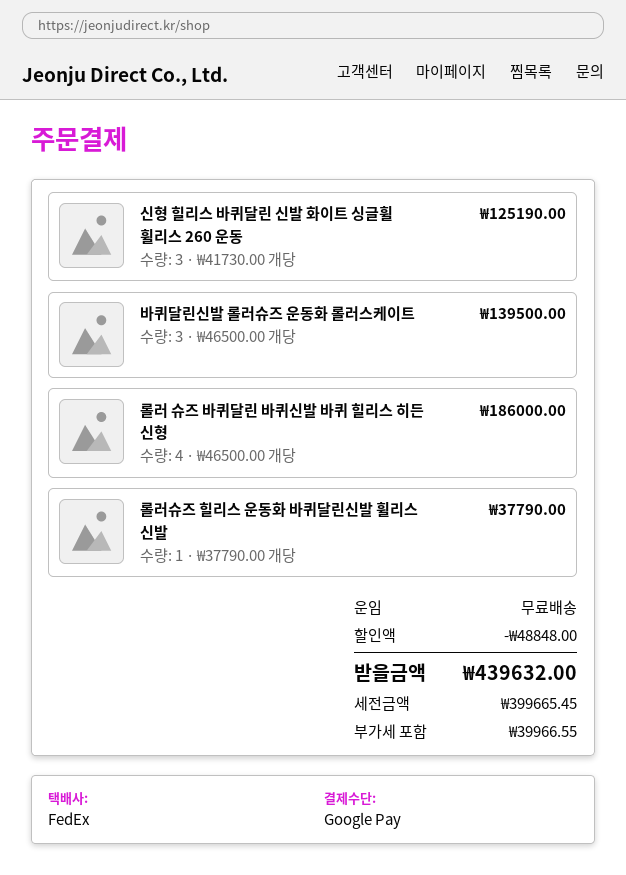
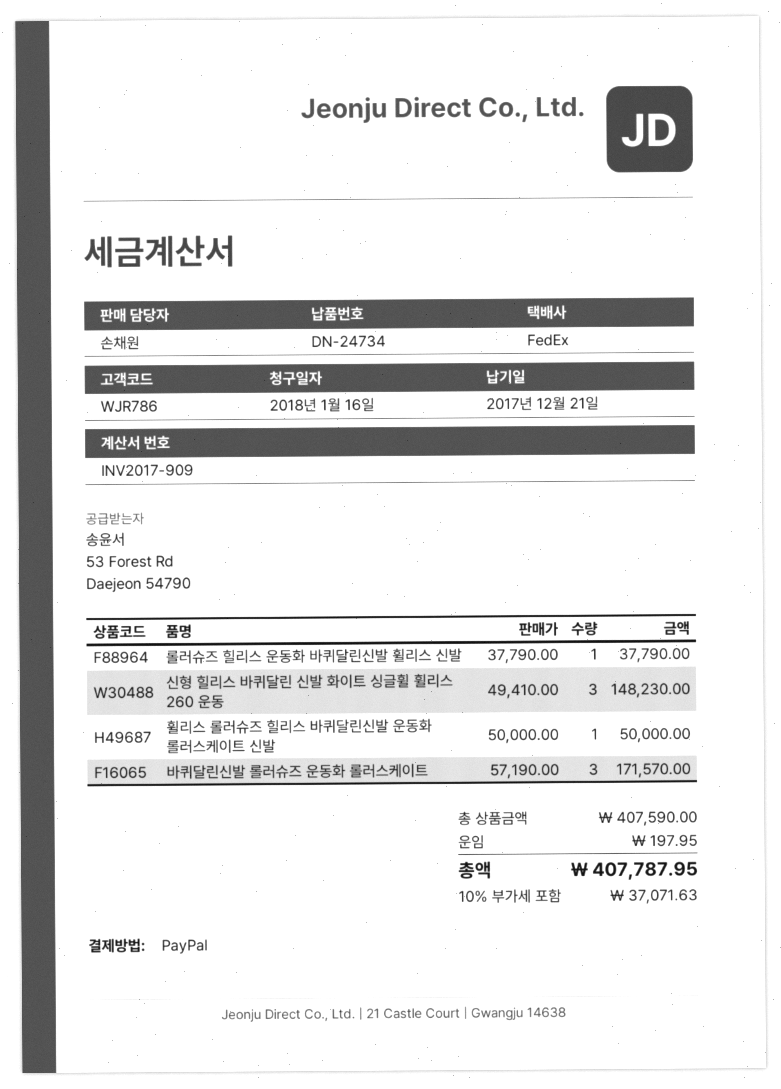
payment method: Google Pay -> PayPal
신형 힐리스 바퀴달린 신발 화이트 싱글휠 휠리스 260 운동: 3 x 41730.00 = 125190.00 -> 3 x 49410.00 = 148230.00
바퀴달린신발 롤러슈즈 운동화 롤러스케이트: 3 x 46500.00 = 139500.00 -> 3 x 57190.00 = 171570.00
롤러 슈즈 바퀴달린 바퀴신발 바퀴 힐리스 히든 신형: 4 x 46500.00 = 186000.00 -> none
휠리스 롤러슈즈 힐리스 바퀴달린신발 운동화 롤러스케이트 신발: none -> 1 x 50000.00 = 50000.00
discount: 48848.00 -> none
shipping: 0.00 -> 197.95
tax: 39966.55 -> 37071.63
total: 439632.00 -> 407787.95

